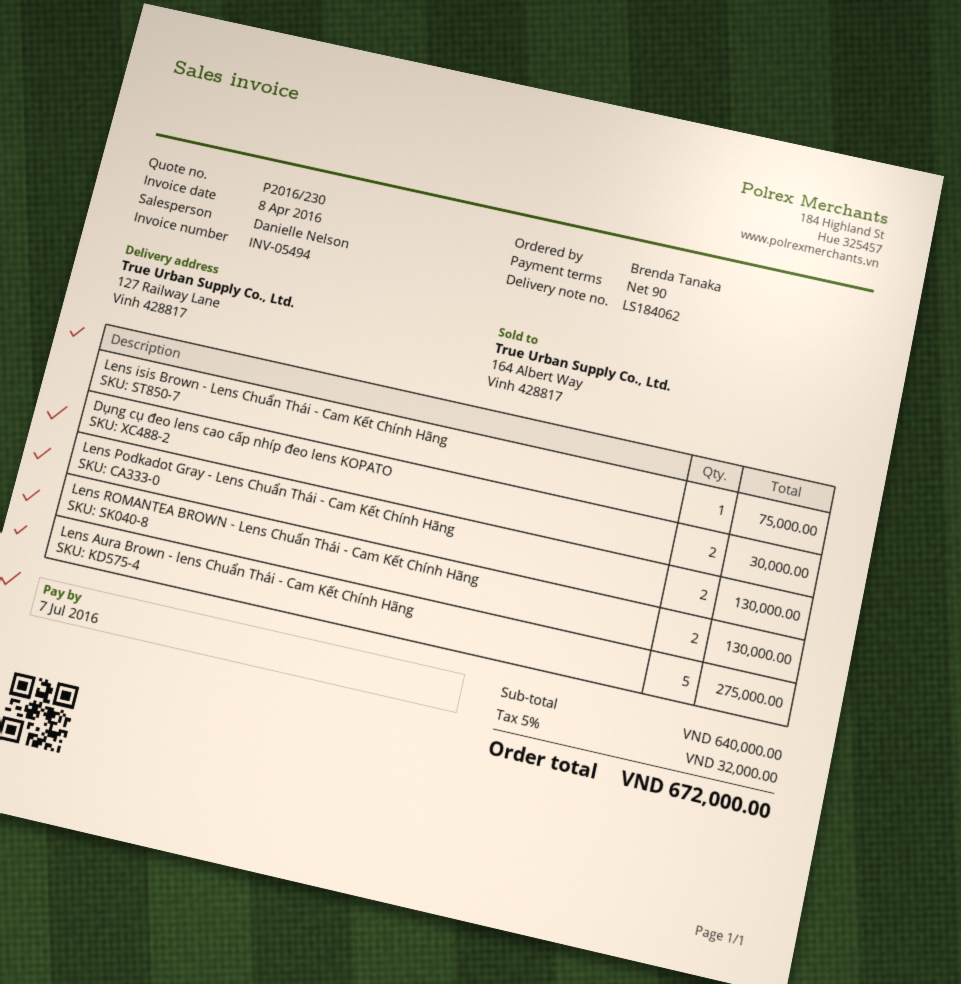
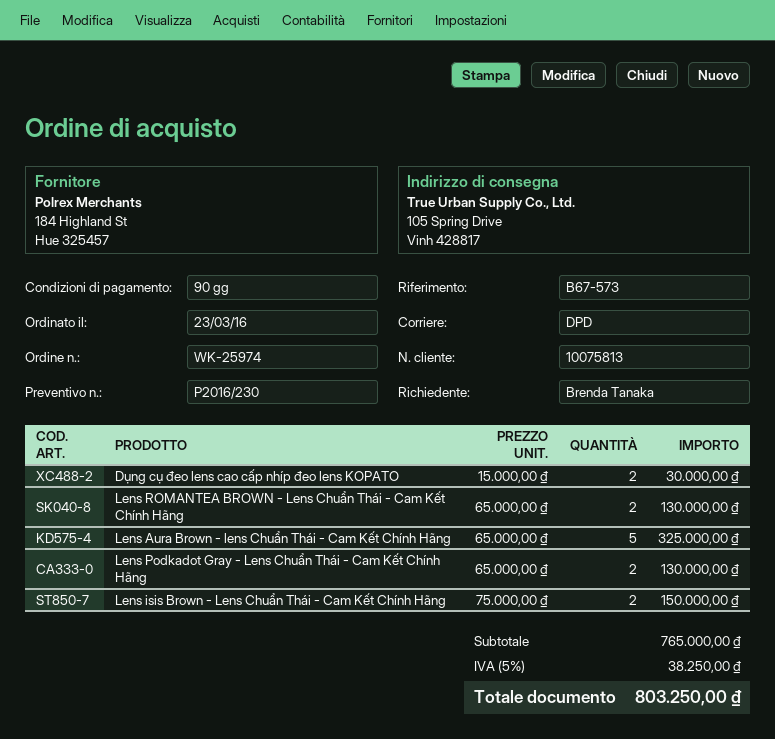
ship to: 127 Railway Lane, Vinh 428817 -> 105 Spring Drive, Vinh 428817
Lens isis Brown - Lens Chuẩn Thái - Cam Kết Chính Hãng: 1 for 75000.00 -> 2 for 150000.00
Lens Aura Brown - lens Chuẩn Thái - Cam Kết Chính Hãng: 5 for 275000.00 -> 5 for 325000.00
subtotal: 640000.00 -> 765000.00
tax: 5% = 32000.00 -> 5% = 38250.00
total: 672000.00 -> 803250.00

